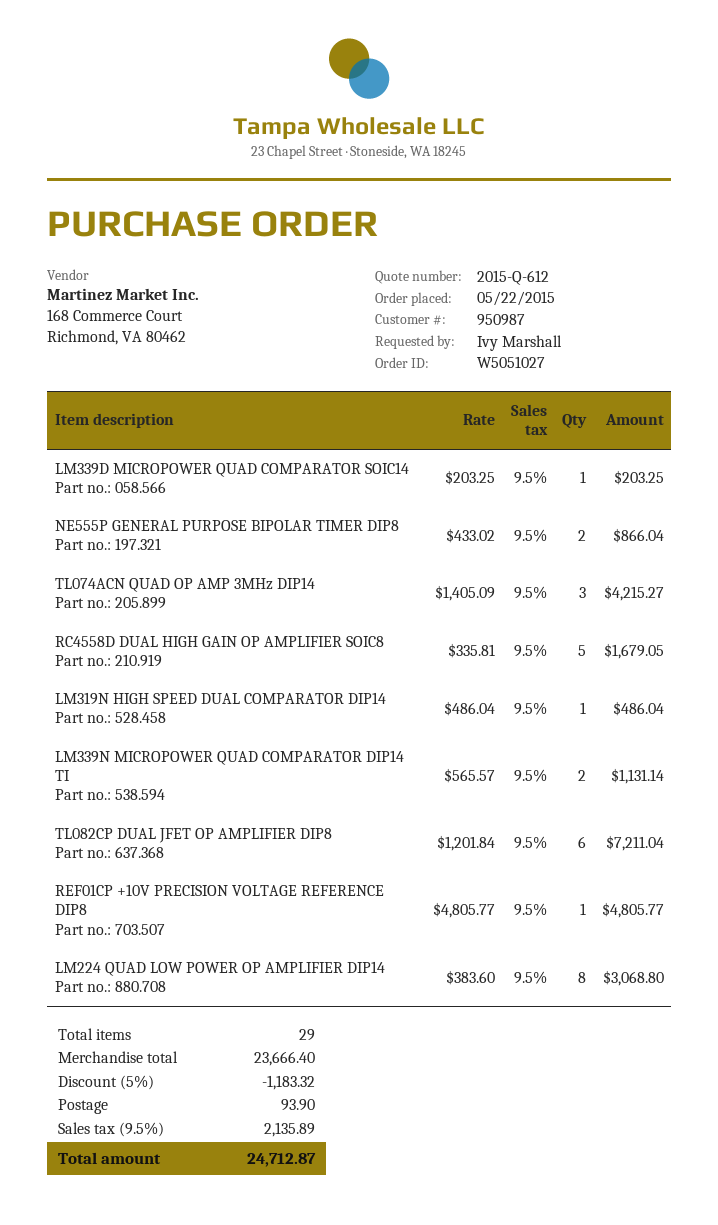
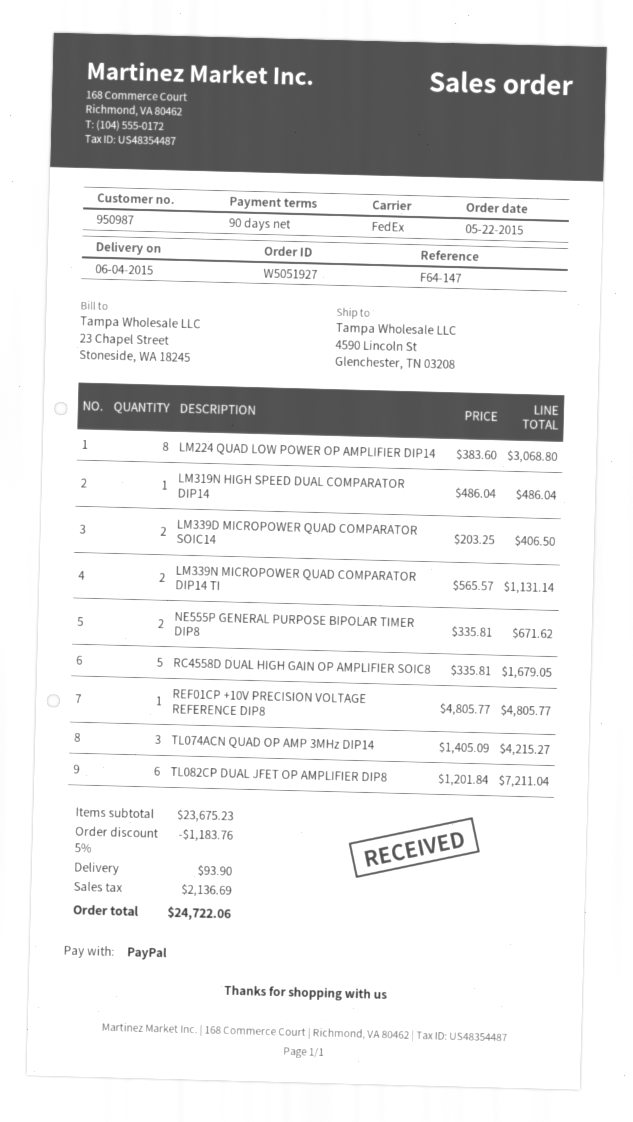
order number: W5051027 -> W5051927
LM339D MICROPOWER QUAD COMPARATOR SOIC14: 1 x 203.25 = 203.25 -> 2 x 203.25 = 406.50
NE555P GENERAL PURPOSE BIPOLAR TIMER DIP8: 2 x 433.02 = 866.04 -> 2 x 335.81 = 671.62
subtotal: 23666.40 -> 23675.23
discount: 5% = 1183.32 -> 5% = 1183.76
tax: 2135.89 -> 2136.69
total: 24712.87 -> 24722.06

